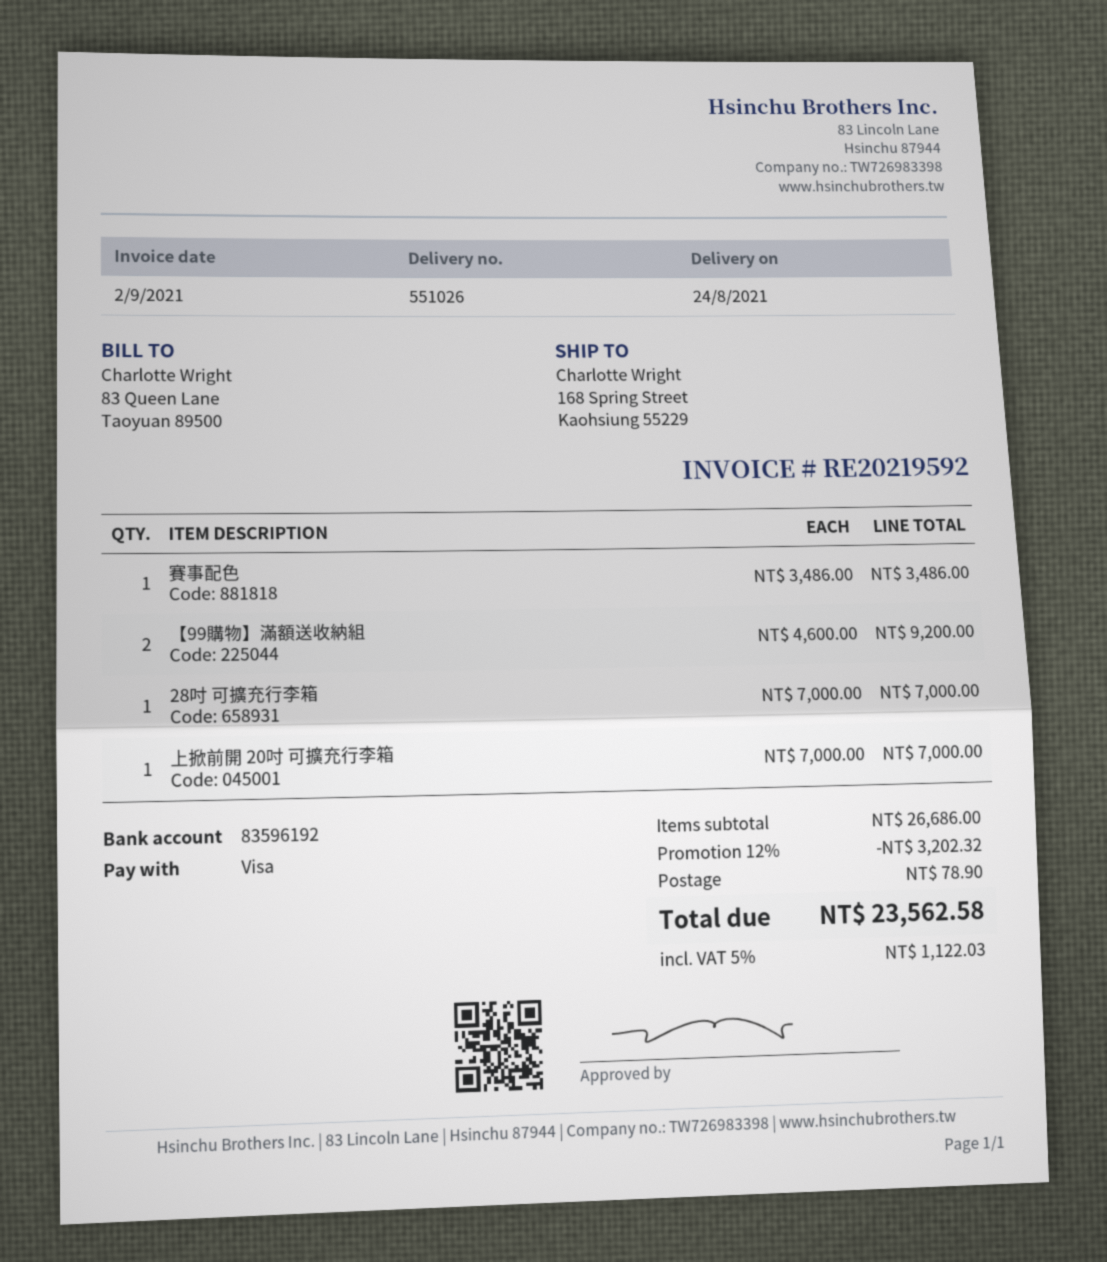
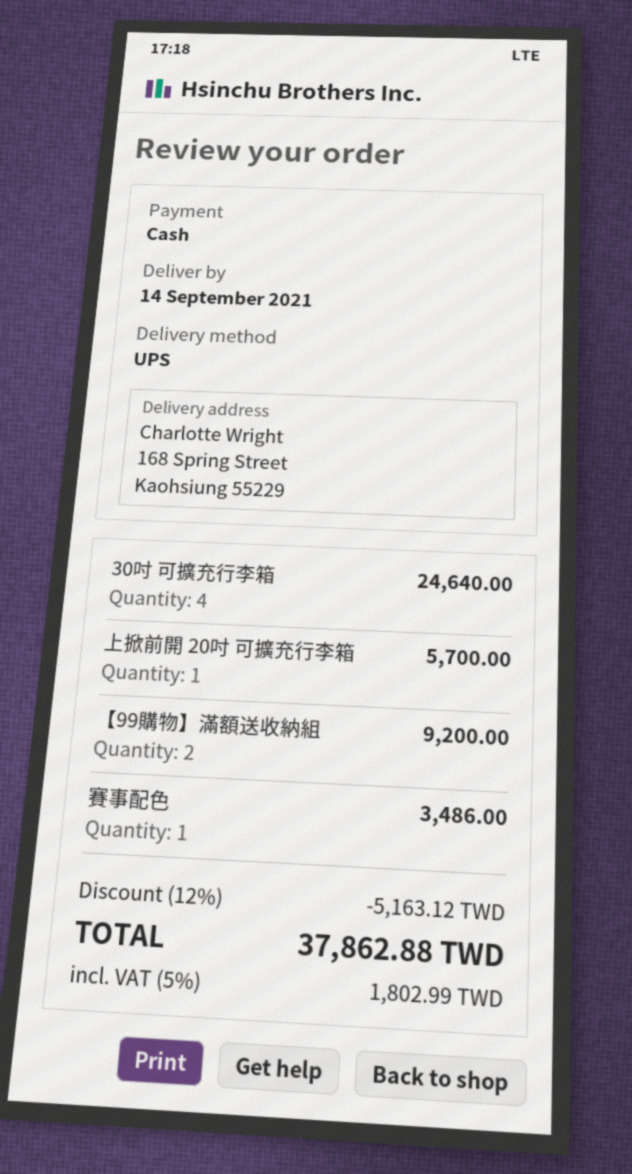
delivery date: 2021-08-24 -> 2021-09-14
payment method: Visa -> cash
28吋 可擴充行李箱: 1 for 7000.00 -> none
上掀前開 20吋 可擴充行李箱: 1 for 7000.00 -> 1 for 5700.00
30吋 可擴充行李箱: none -> 4 for 24640.00
discount: 12% = 3202.32 -> 12% = 5163.12
shipping: 78.90 -> none
tax: 5% = 1122.03 -> 5% = 1802.99
total: 23562.58 -> 37862.88

